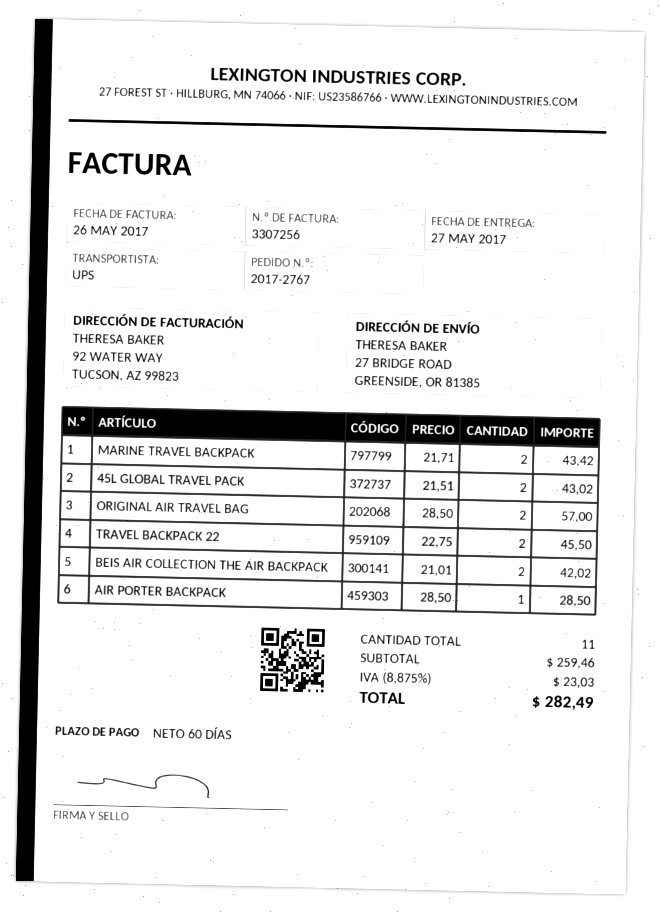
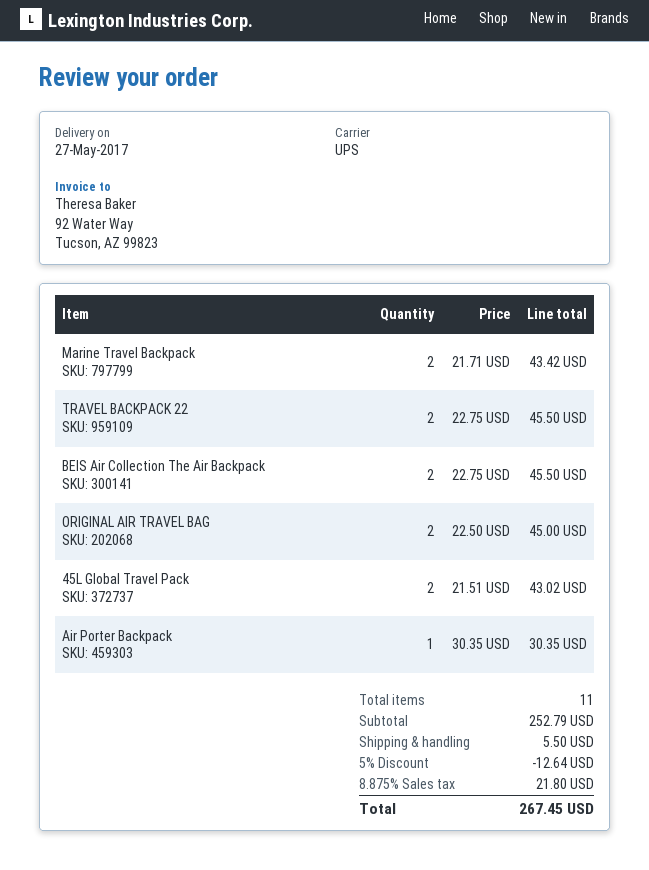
ORIGINAL AIR TRAVEL BAG: 2 x 28.50 = 57.00 -> 2 x 22.50 = 45.00
BEIS AIR COLLECTION THE AIR BACKPACK: 2 x 21.01 = 42.02 -> 2 x 22.75 = 45.50
AIR PORTER BACKPACK: 1 x 28.50 = 28.50 -> 1 x 30.35 = 30.35
subtotal: 259.46 -> 252.79
discount: none -> 5% = 12.64
shipping: none -> 5.50
tax: 8.875% = 23.03 -> 8.875% = 21.80
total: 282.49 -> 267.45

